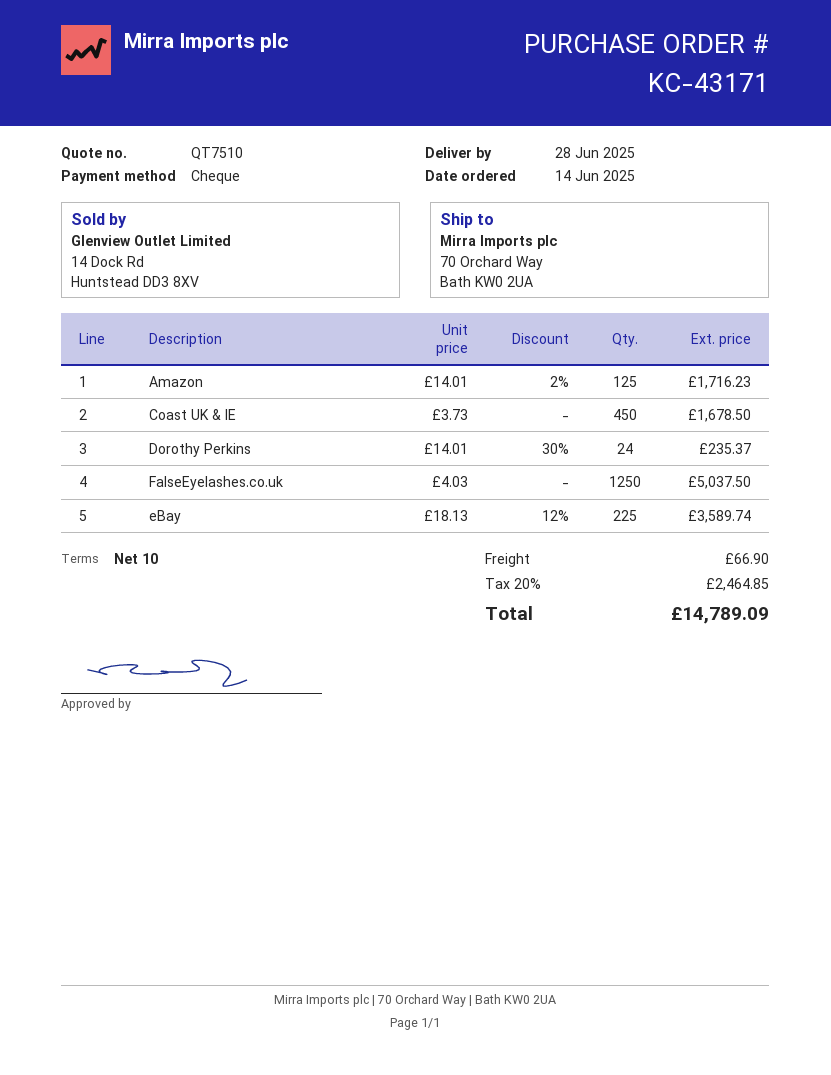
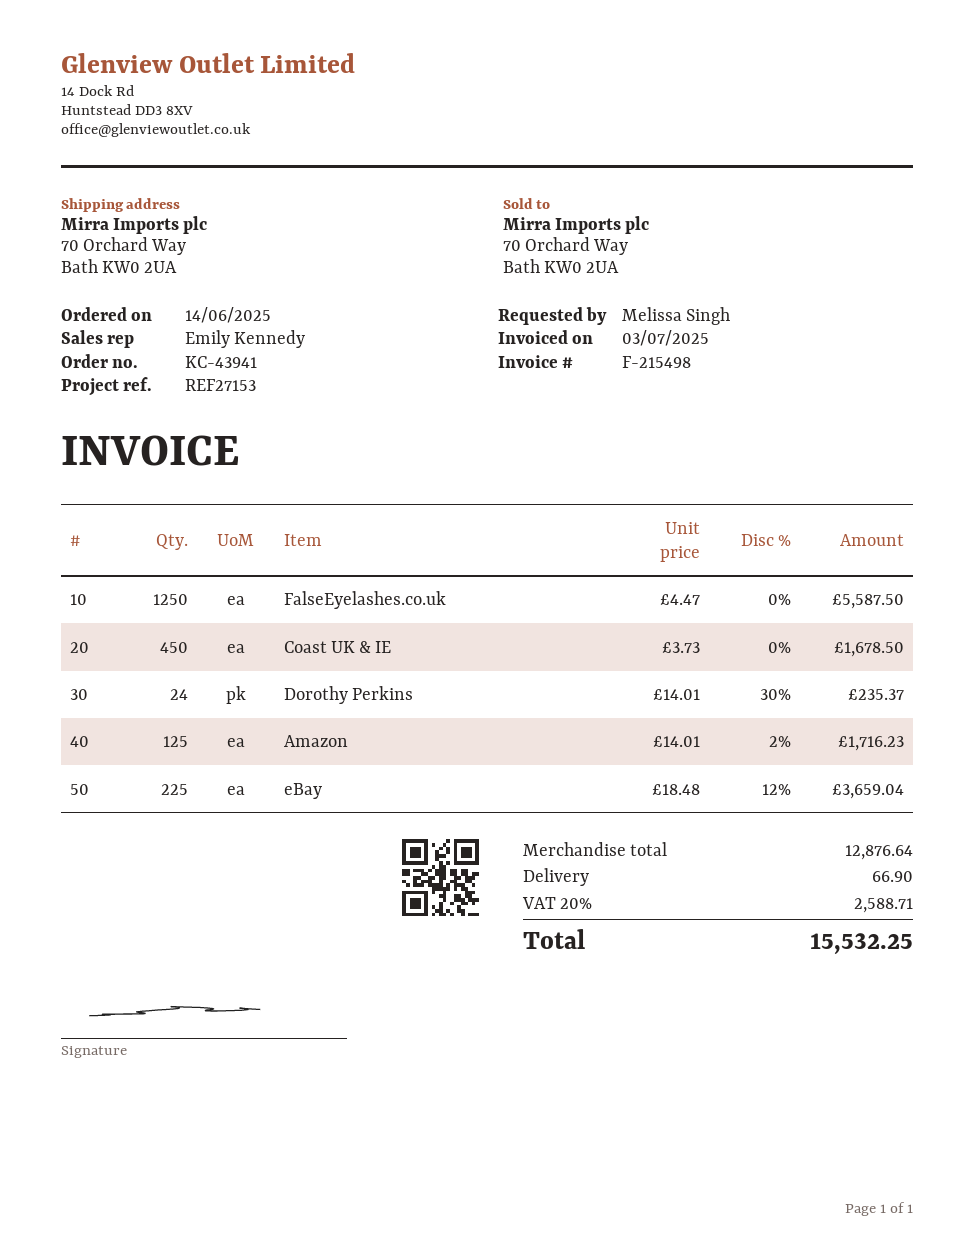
order number: KC-43171 -> KC-43941
FalseEyelashes.co.uk: 1250 x 4.03 = 5037.50 -> 1250 x 4.47 = 5587.50
eBay: 225 x 18.13 - 12% = 3589.74 -> 225 x 18.48 - 12% = 3659.04
tax: 20% = 2464.85 -> 20% = 2588.71
total: 14789.09 -> 15532.25

